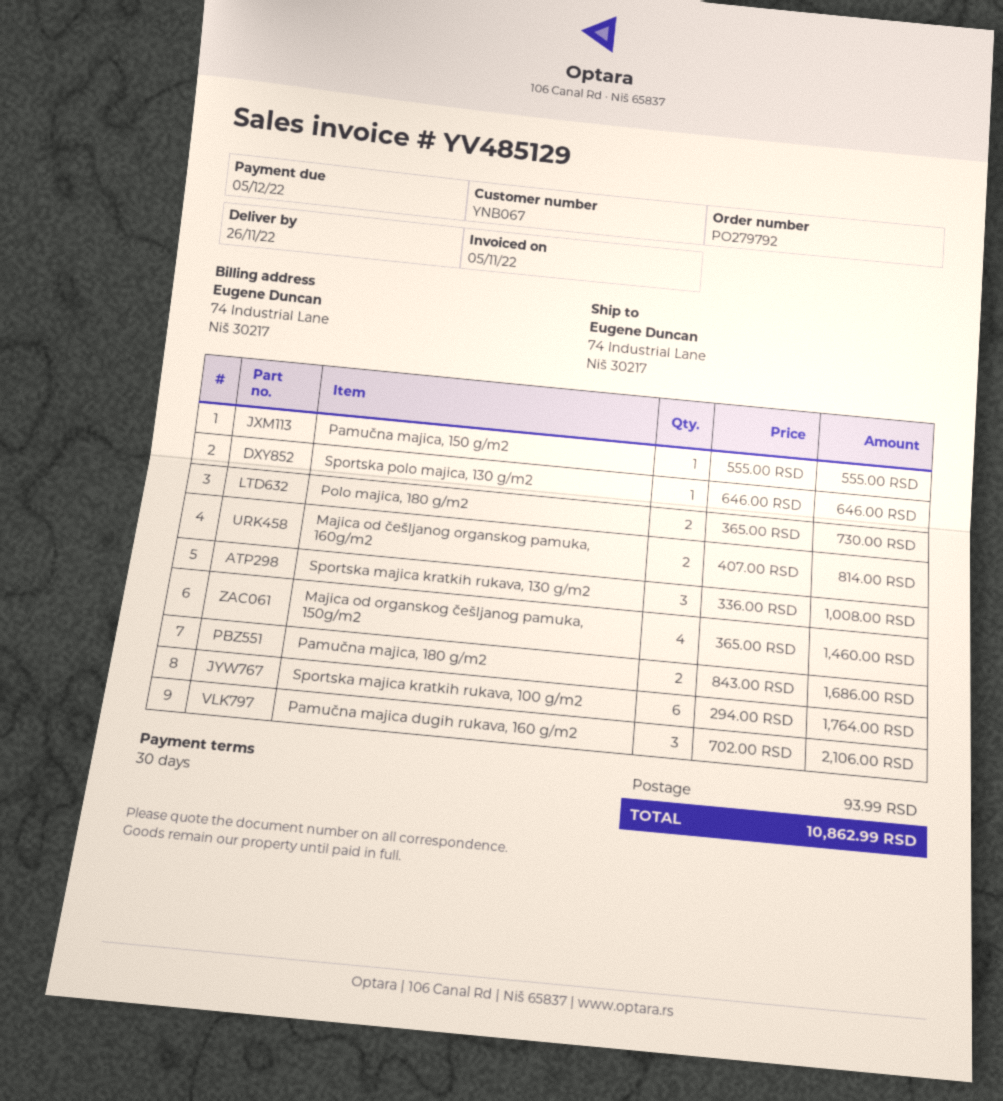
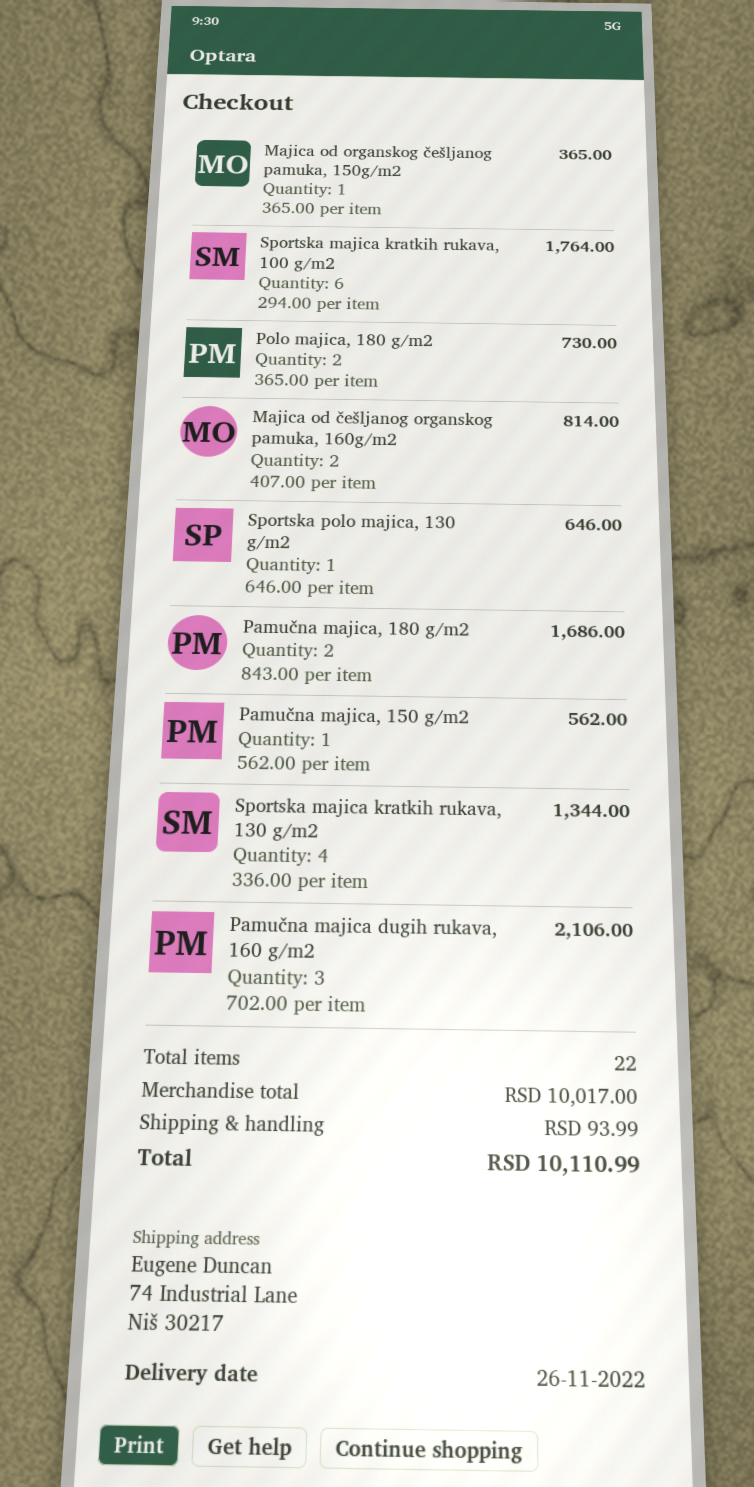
Pamučna majica, 150 g/m2: 1 x 555.00 = 555.00 -> 1 x 562.00 = 562.00
Sportska majica kratkih rukava, 130 g/m2: 3 x 336.00 = 1008.00 -> 4 x 336.00 = 1344.00
Majica od organskog češljanog pamuka, 150g/m2: 4 x 365.00 = 1460.00 -> 1 x 365.00 = 365.00
total: 10862.99 -> 10110.99

